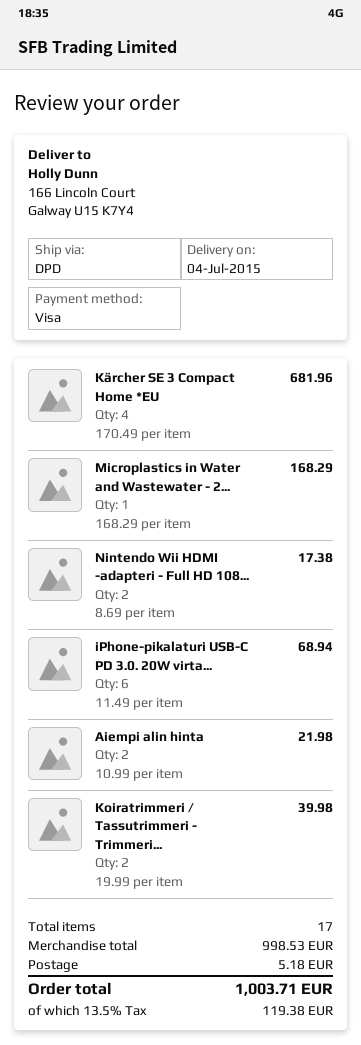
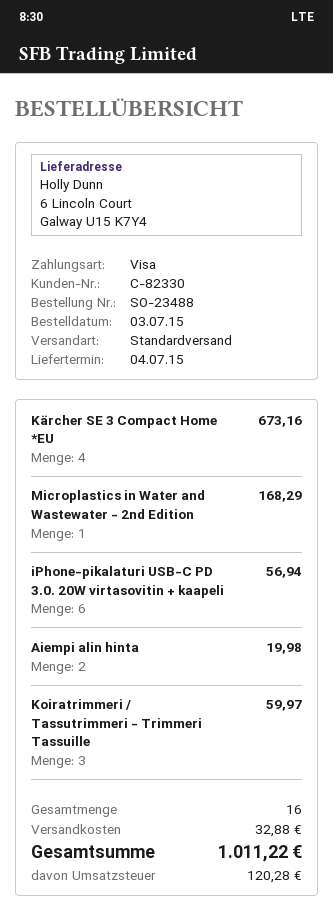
shipping method: DPD -> standard
ship to: 166 Lincoln Court, Galway U15 K7Y4 -> 6 Lincoln Court, Galway U15 K7Y4
Kärcher SE 3 Compact Home *EU: 4 for 681.96 -> 4 for 673.16
Nintendo Wii HDMI -adapteri - Full HD 108...: 2 for 17.38 -> none
iPhone-pikalaturi USB-C PD 3.0. 20W virta...: 6 for 68.94 -> 6 for 56.94
Aiempi alin hinta: 2 for 21.98 -> 2 for 19.98
Koiratrimmeri / Tassutrimmeri - Trimmeri...: 2 for 39.98 -> 3 for 59.97
total quantity: 17 -> 16
shipping: 5.18 -> 32.88
tax: 119.38 -> 120.28
total: 1003.71 -> 1011.22

